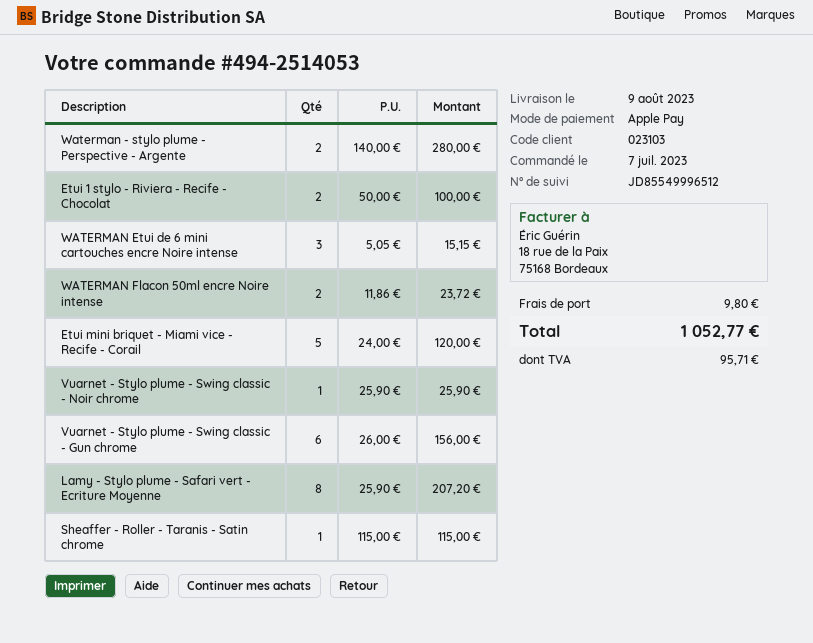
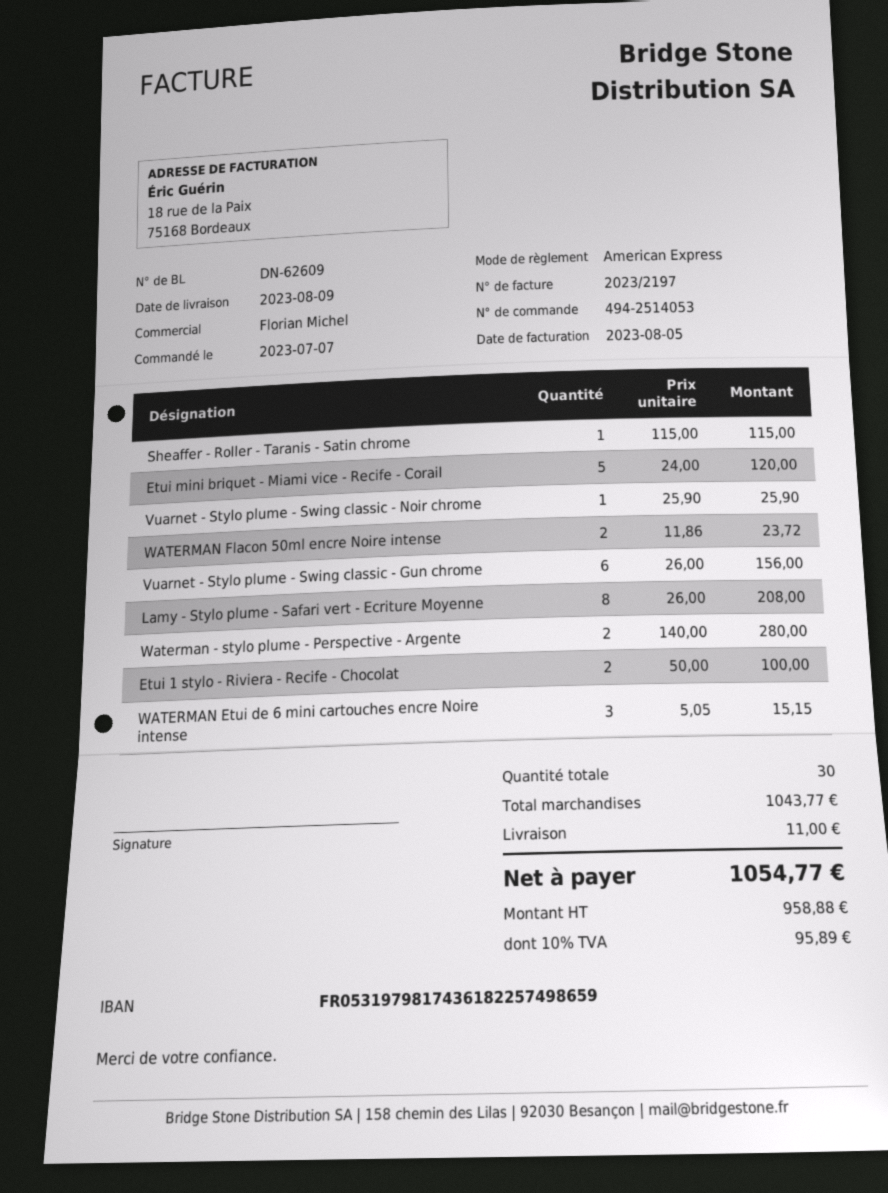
payment method: Apple Pay -> American Express
Lamy - Stylo plume - Safari vert - Ecriture Moyenne: 8 x 25.90 = 207.20 -> 8 x 26.00 = 208.00
shipping: 9.80 -> 11.00
tax: 95.71 -> 95.89
total: 1052.77 -> 1054.77

